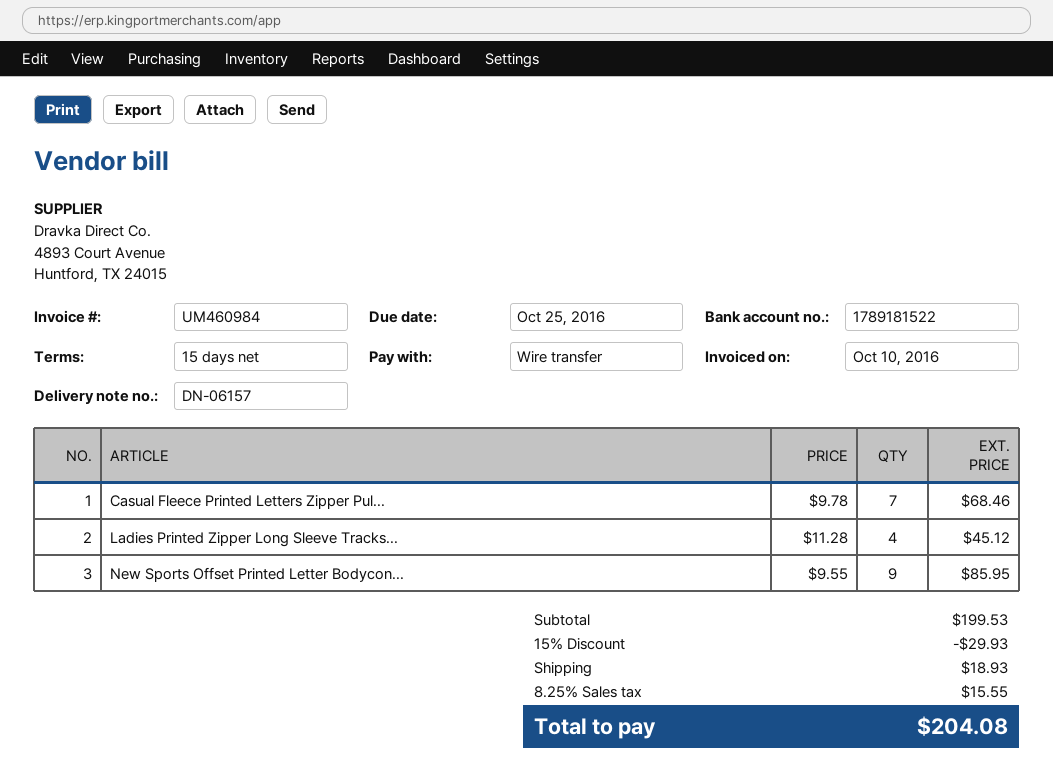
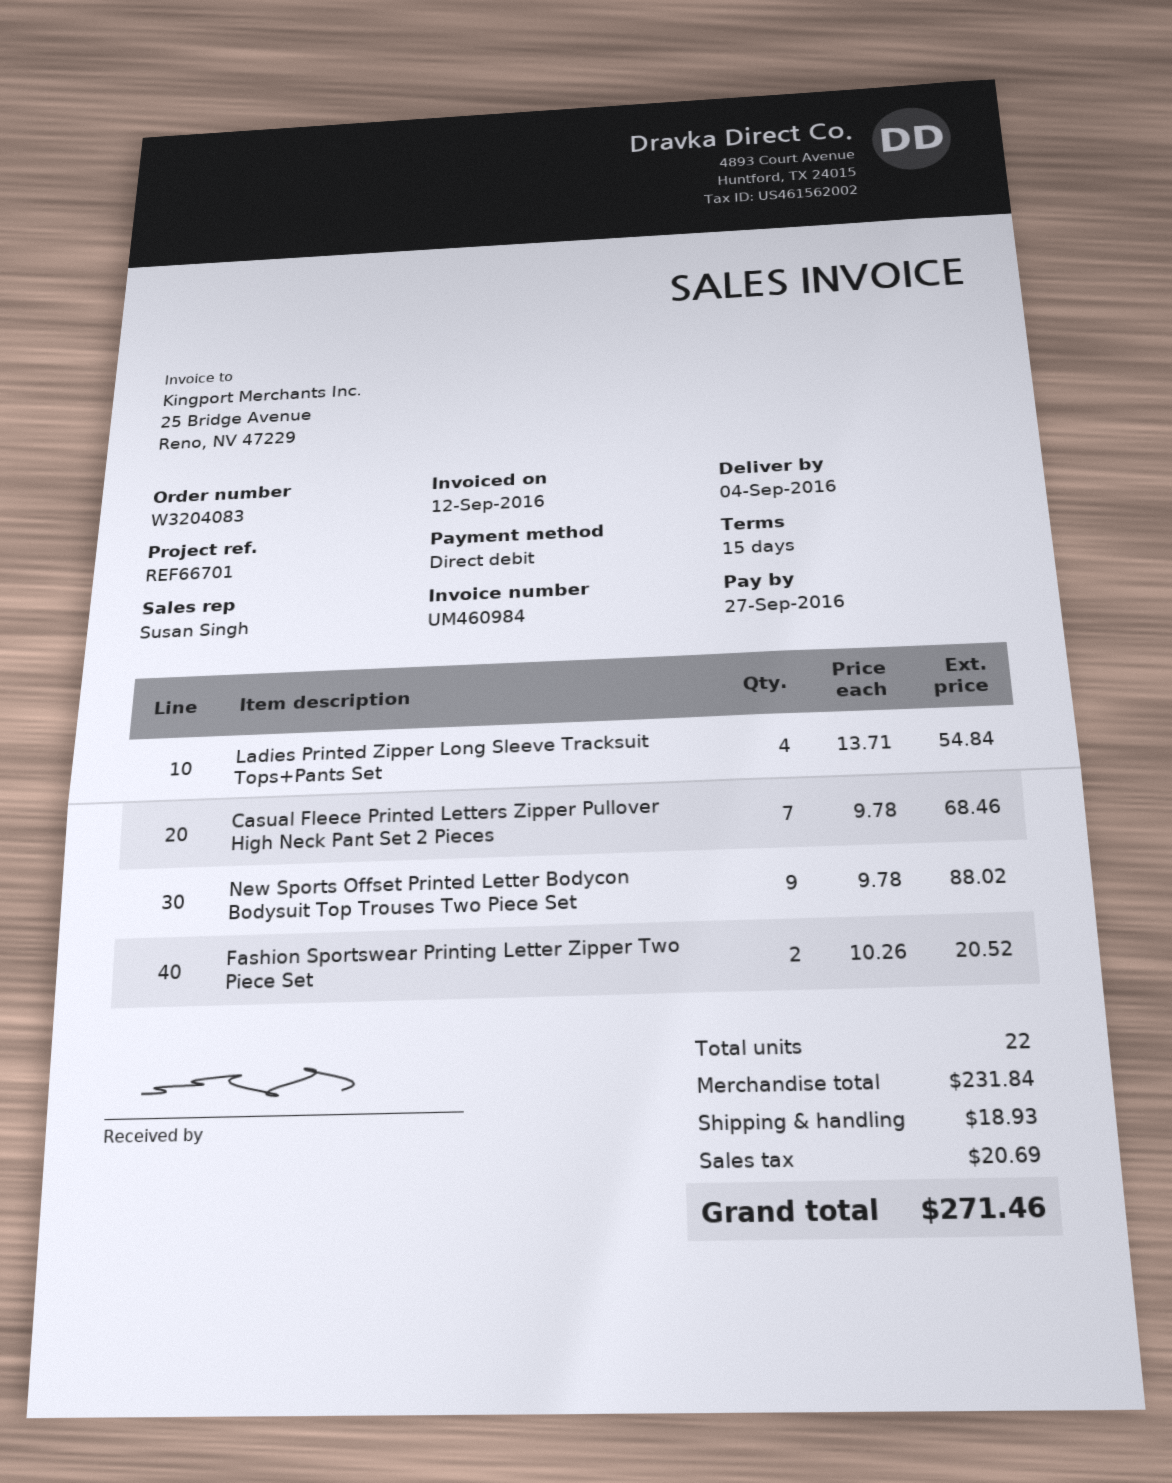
invoice date: 2016-10-10 -> 2016-09-12
due date: 2016-10-25 -> 2016-09-27
payment method: bank transfer -> direct debit
Ladies Printed Zipper Long Sleeve Tracks...: 4 x 11.28 = 45.12 -> 4 x 13.71 = 54.84
New Sports Offset Printed Letter Bodycon...: 9 x 9.55 = 85.95 -> 9 x 9.78 = 88.02
Fashion Sportswear Printing Letter Zipper Two Piece Set: none -> 2 x 10.26 = 20.52
subtotal: 199.53 -> 231.84
discount: 15% = 29.93 -> none
tax: 15.55 -> 20.69
total: 204.08 -> 271.46

